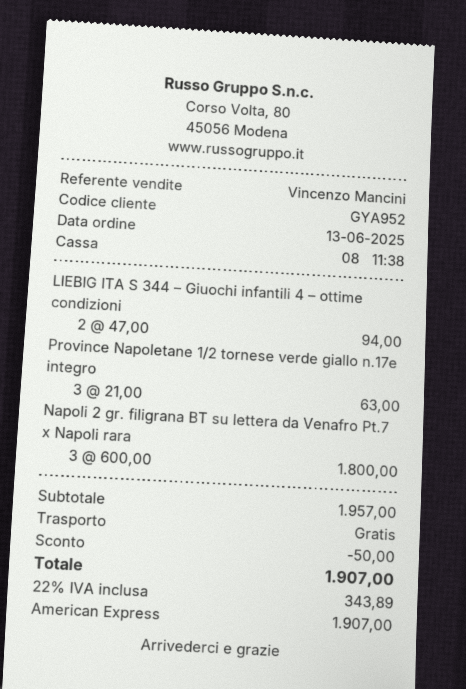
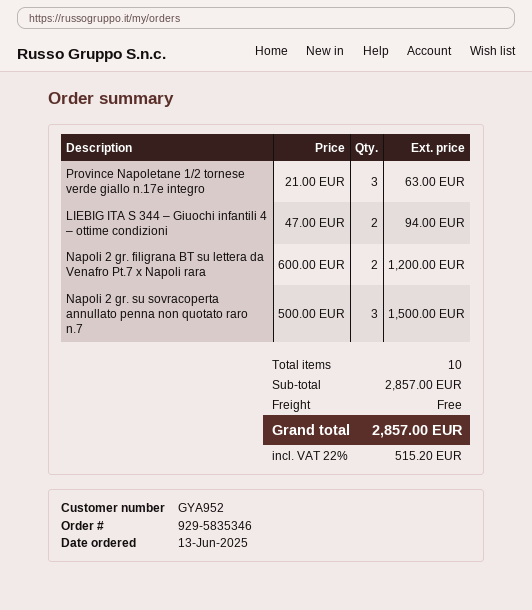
Napoli 2 gr. filigrana BT su lettera da Venafro Pt.7 x Napoli rara: 3 x 600.00 = 1800.00 -> 2 x 600.00 = 1200.00
Napoli 2 gr. su sovracoperta annullato penna non quotato raro n.7: none -> 3 x 500.00 = 1500.00
subtotal: 1957.00 -> 2857.00
discount: 50.00 -> none
tax: 22% = 343.89 -> 22% = 515.20
total: 1907.00 -> 2857.00

